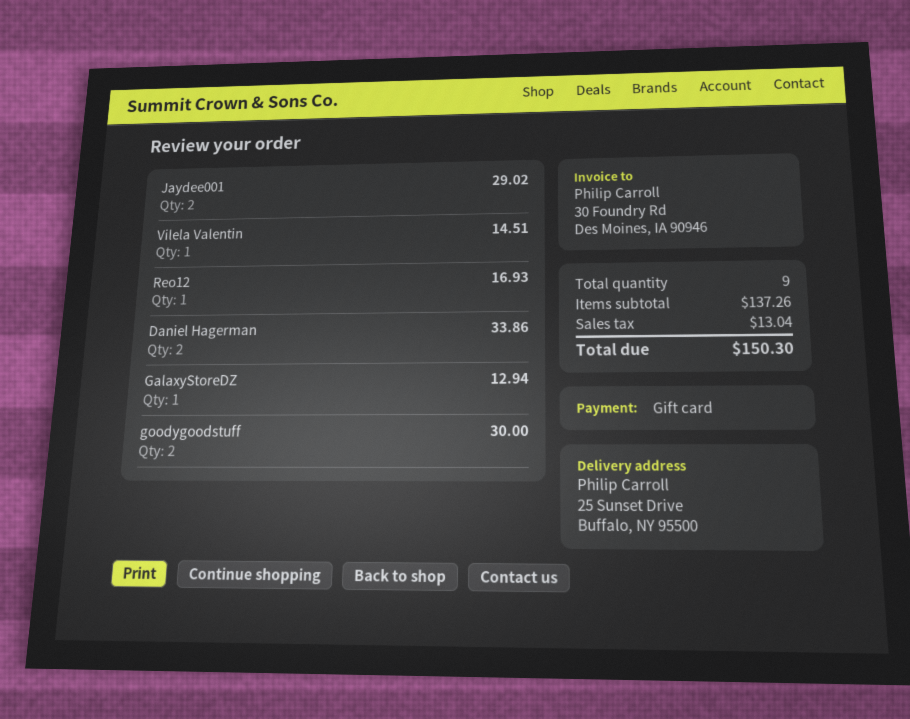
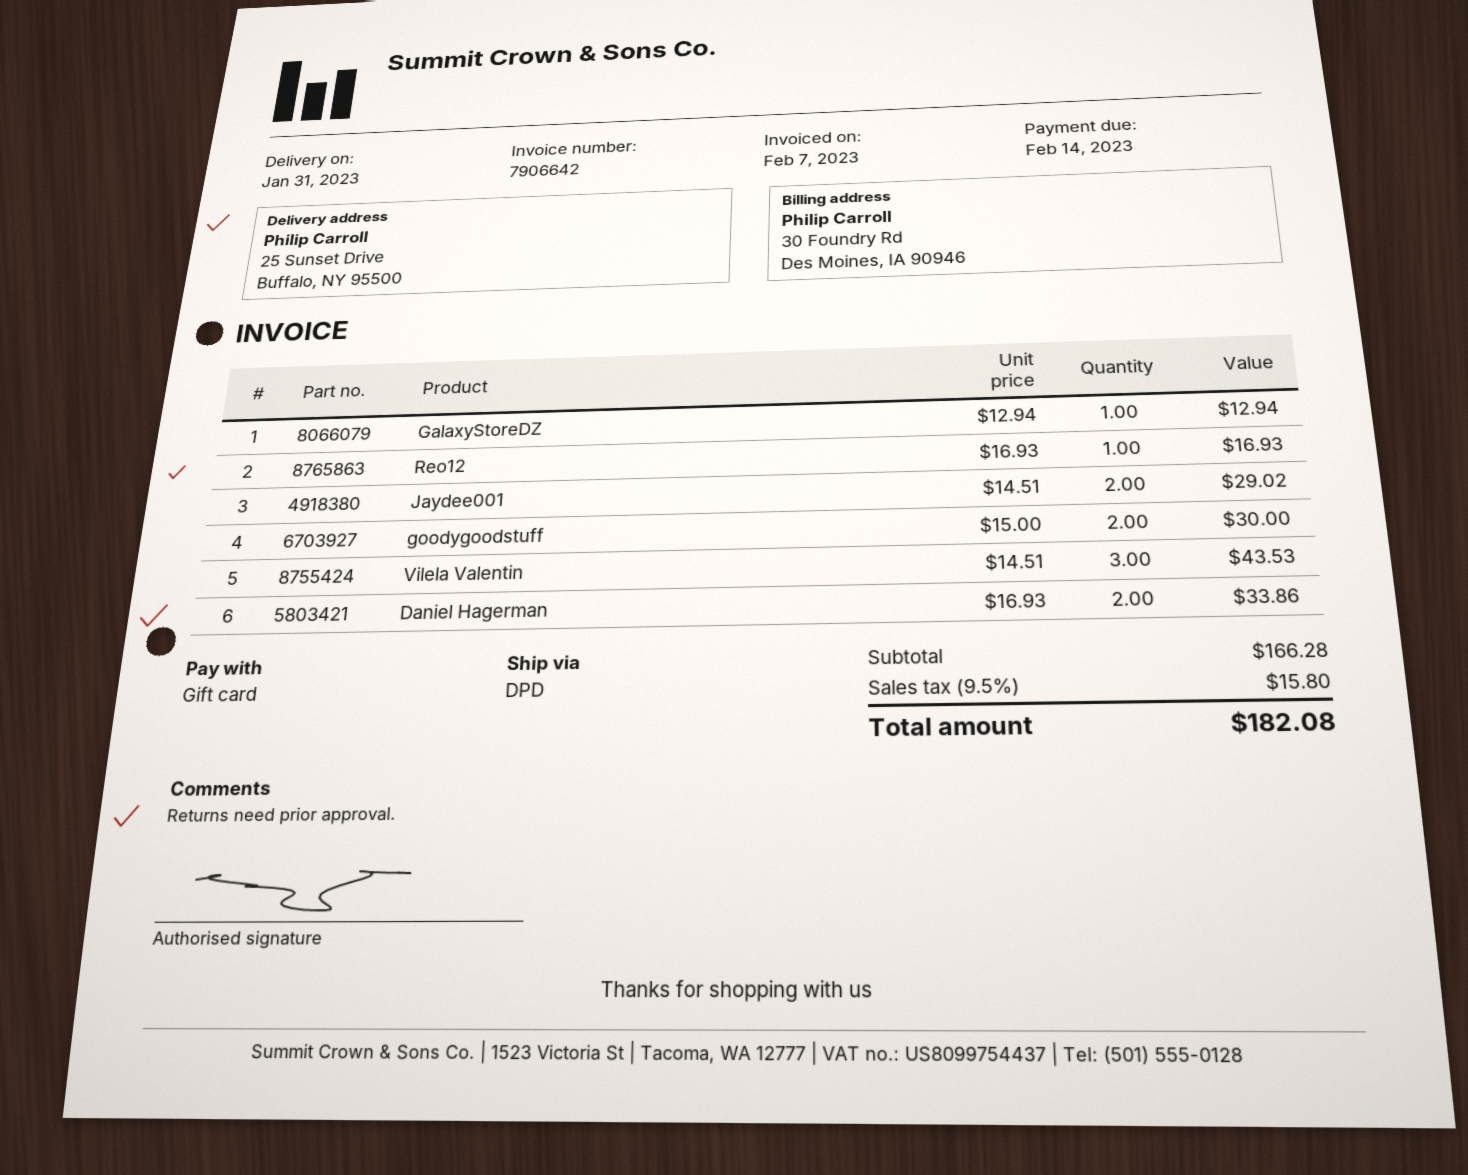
Vilela Valentin: 1 for 14.51 -> 3 for 43.53
subtotal: 137.26 -> 166.28
tax: 13.04 -> 15.80
total: 150.30 -> 182.08

